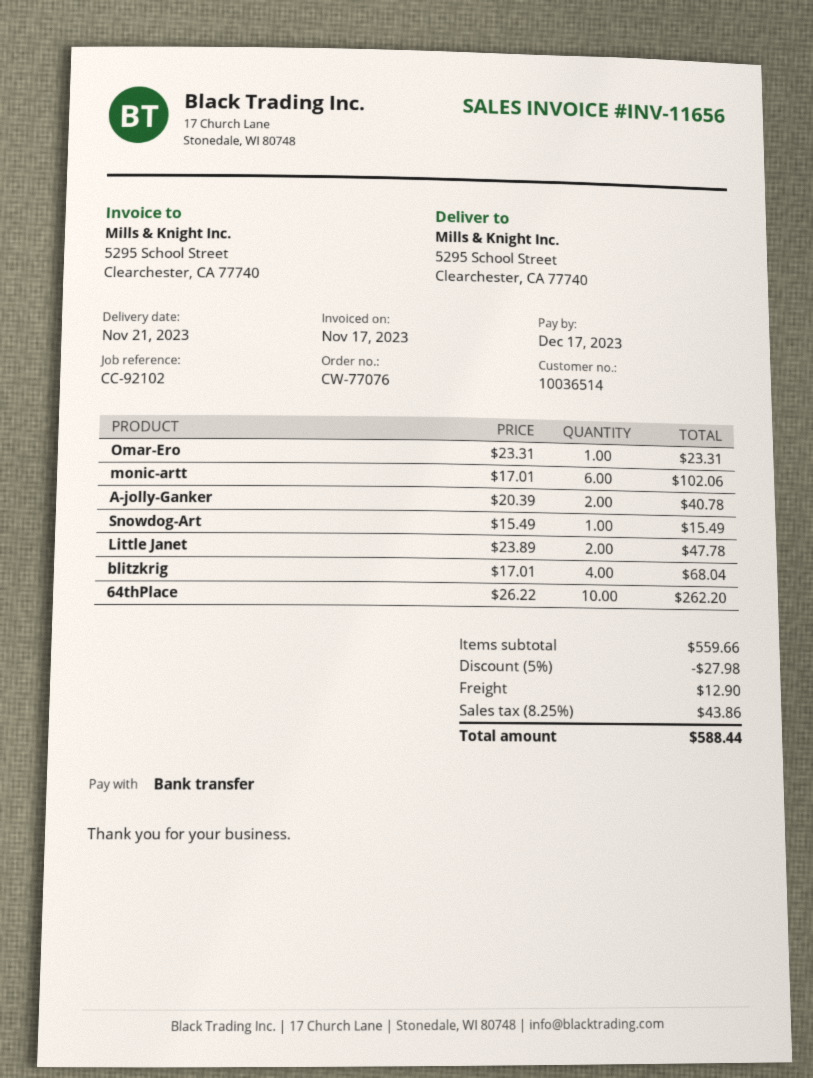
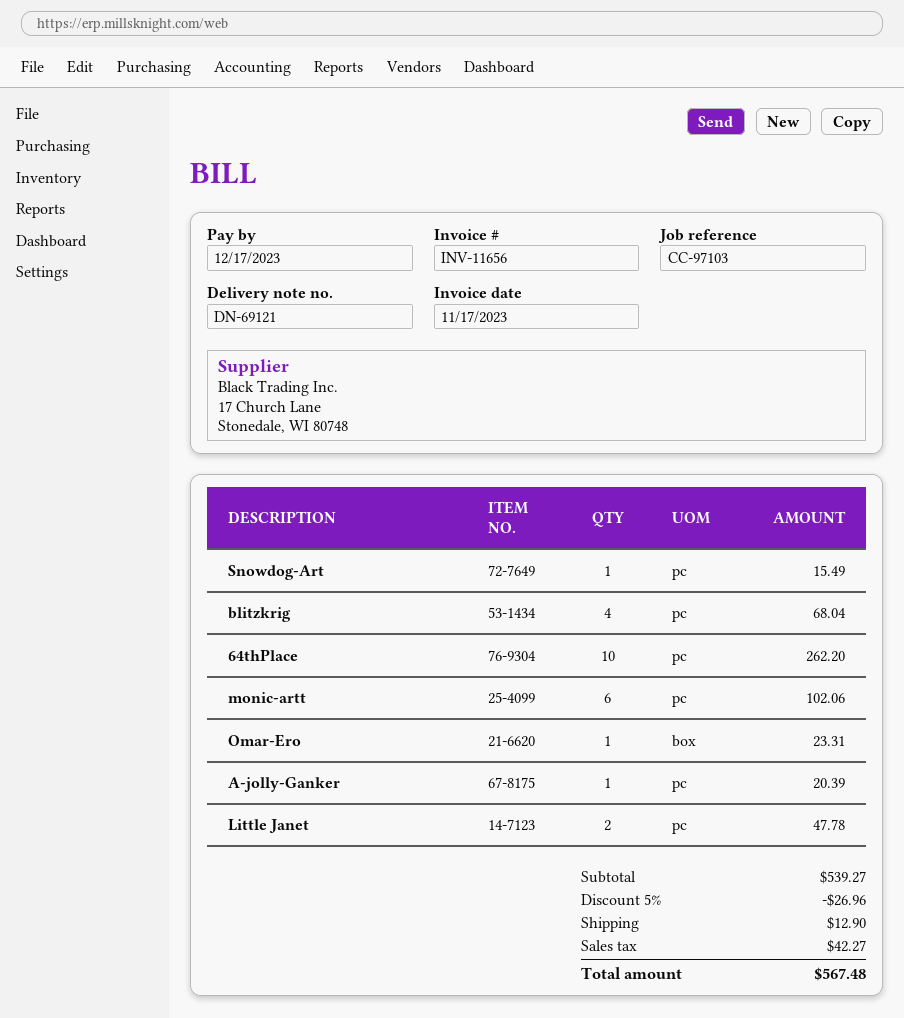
reference: CC-92102 -> CC-97103
A-jolly-Ganker: 2 for 40.78 -> 1 for 20.39
subtotal: 559.66 -> 539.27
discount: 5% = 27.98 -> 5% = 26.96
tax: 43.86 -> 42.27
total: 588.44 -> 567.48

